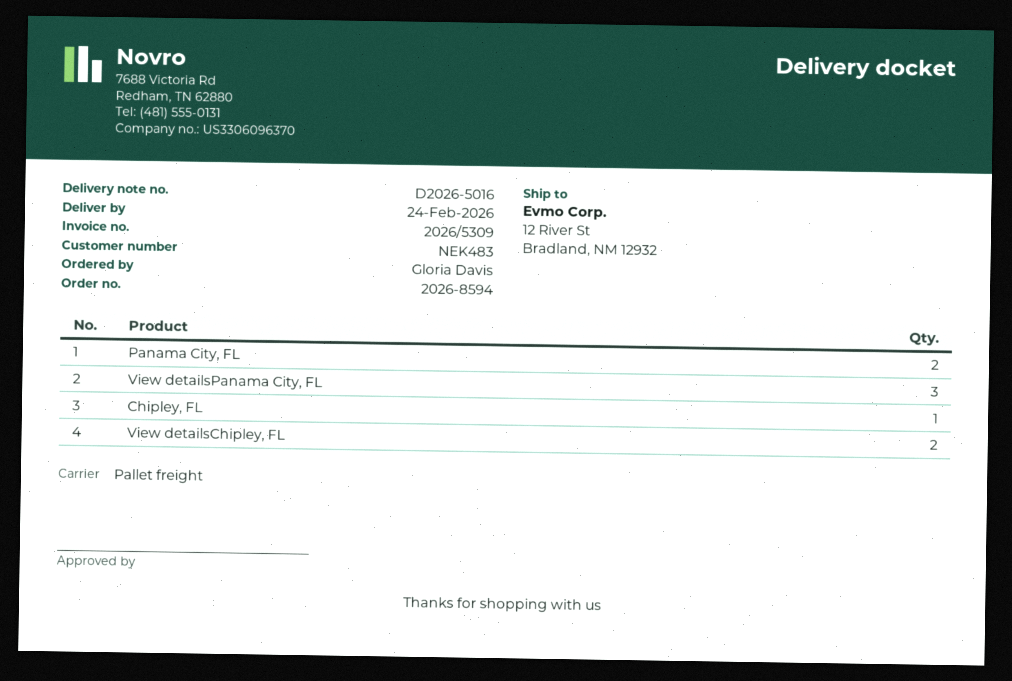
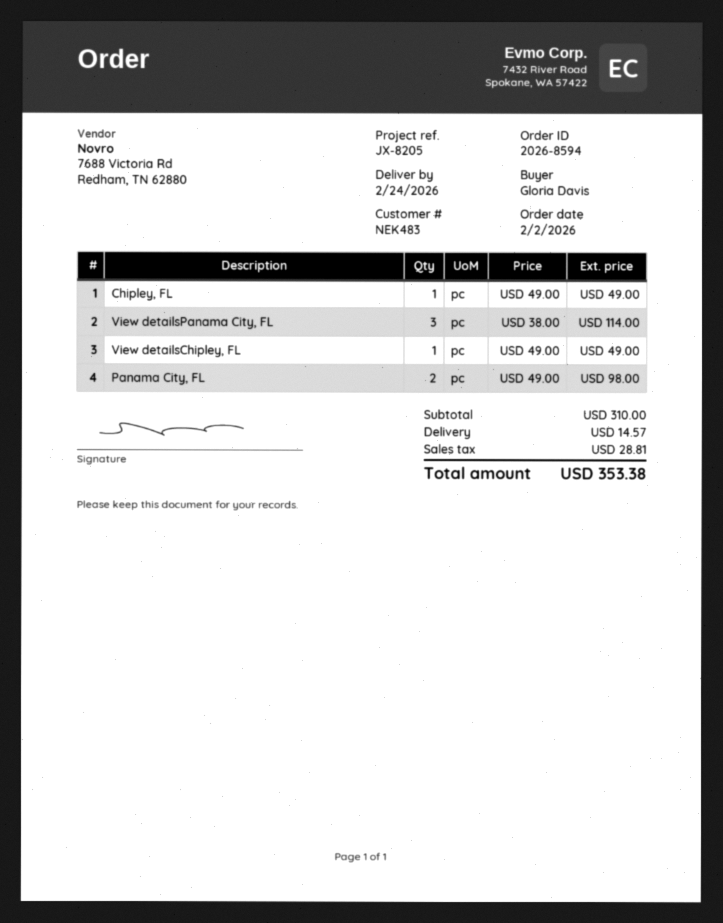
View detailsChipley, FL: 2 -> 1

